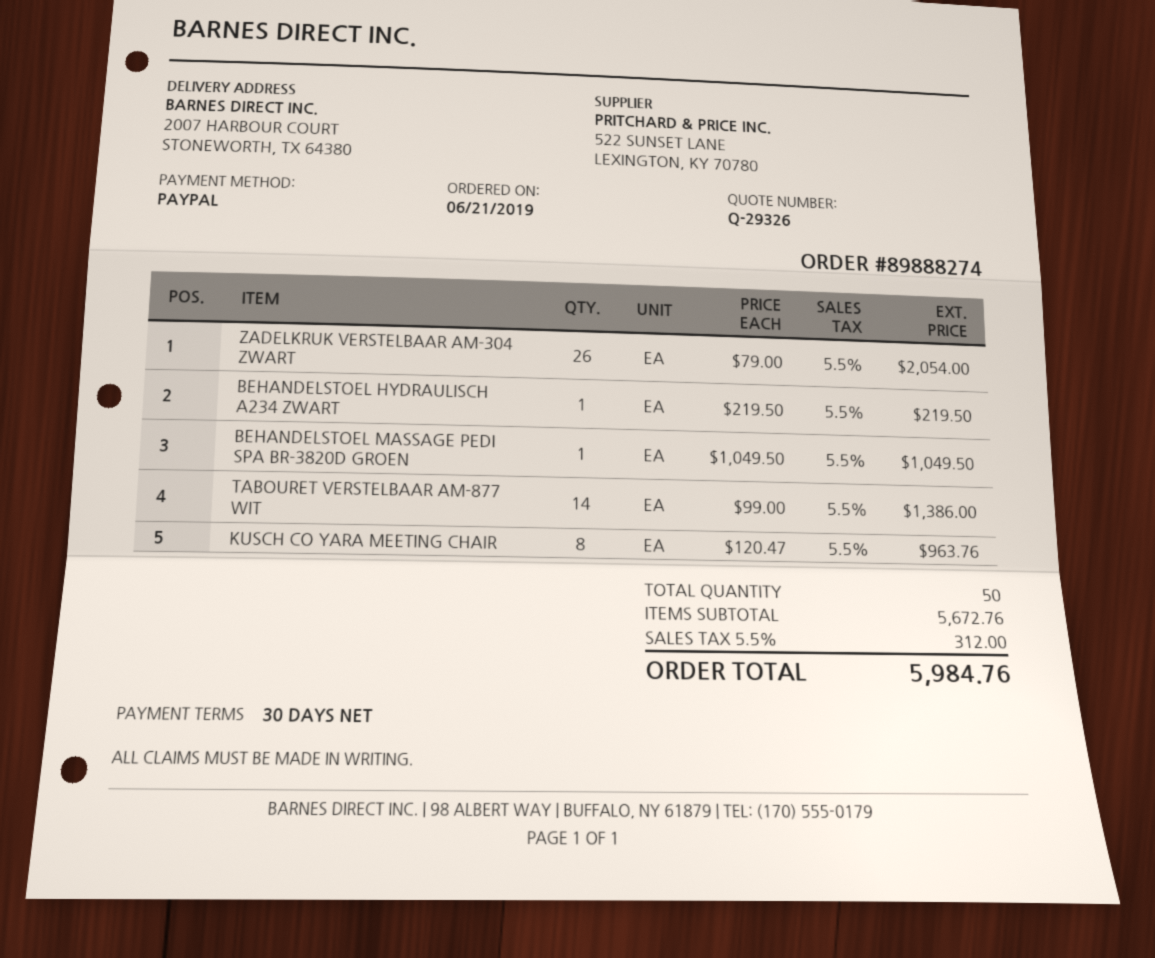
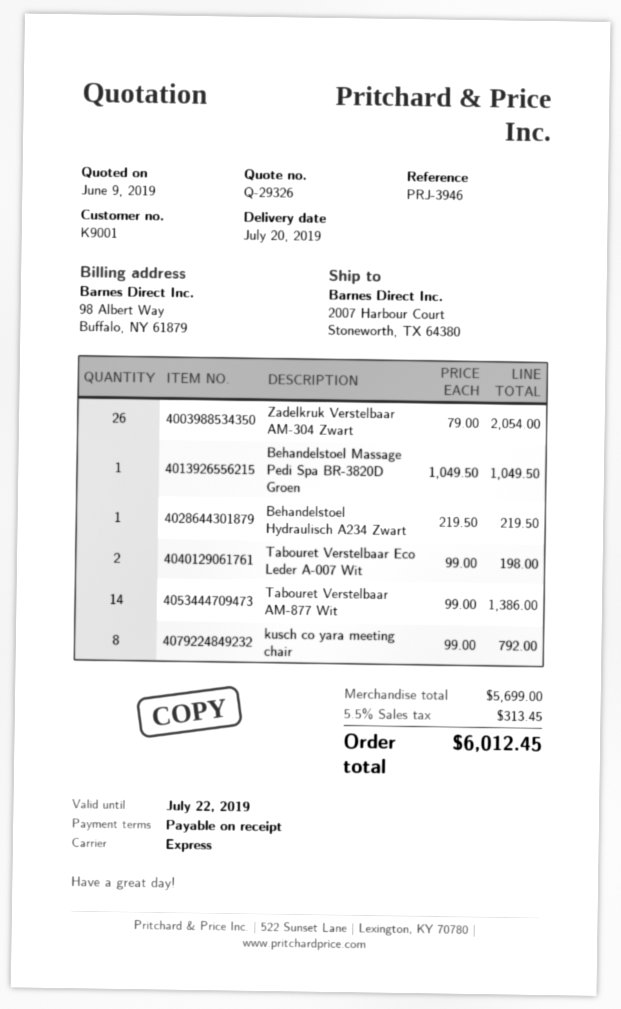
payment terms: 30 days -> on receipt
KUSCH CO YARA MEETING CHAIR: 8 x 120.47 = 963.76 -> 8 x 99.00 = 792.00
Tabouret Verstelbaar Eco Leder A-007 Wit: none -> 2 x 99.00 = 198.00
subtotal: 5672.76 -> 5699.00
tax: 5.5% = 312.00 -> 5.5% = 313.45
total: 5984.76 -> 6012.45

